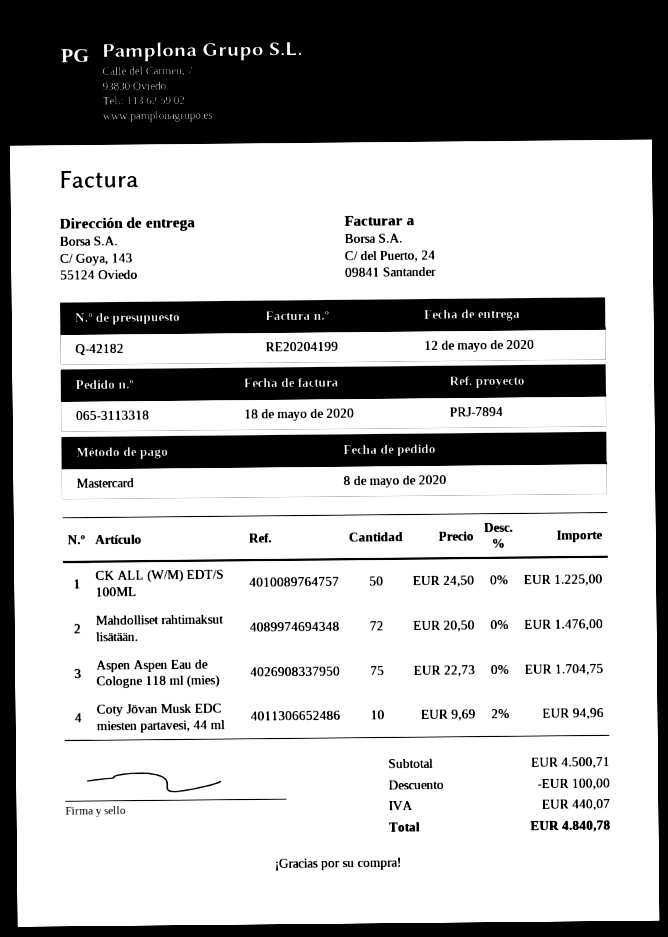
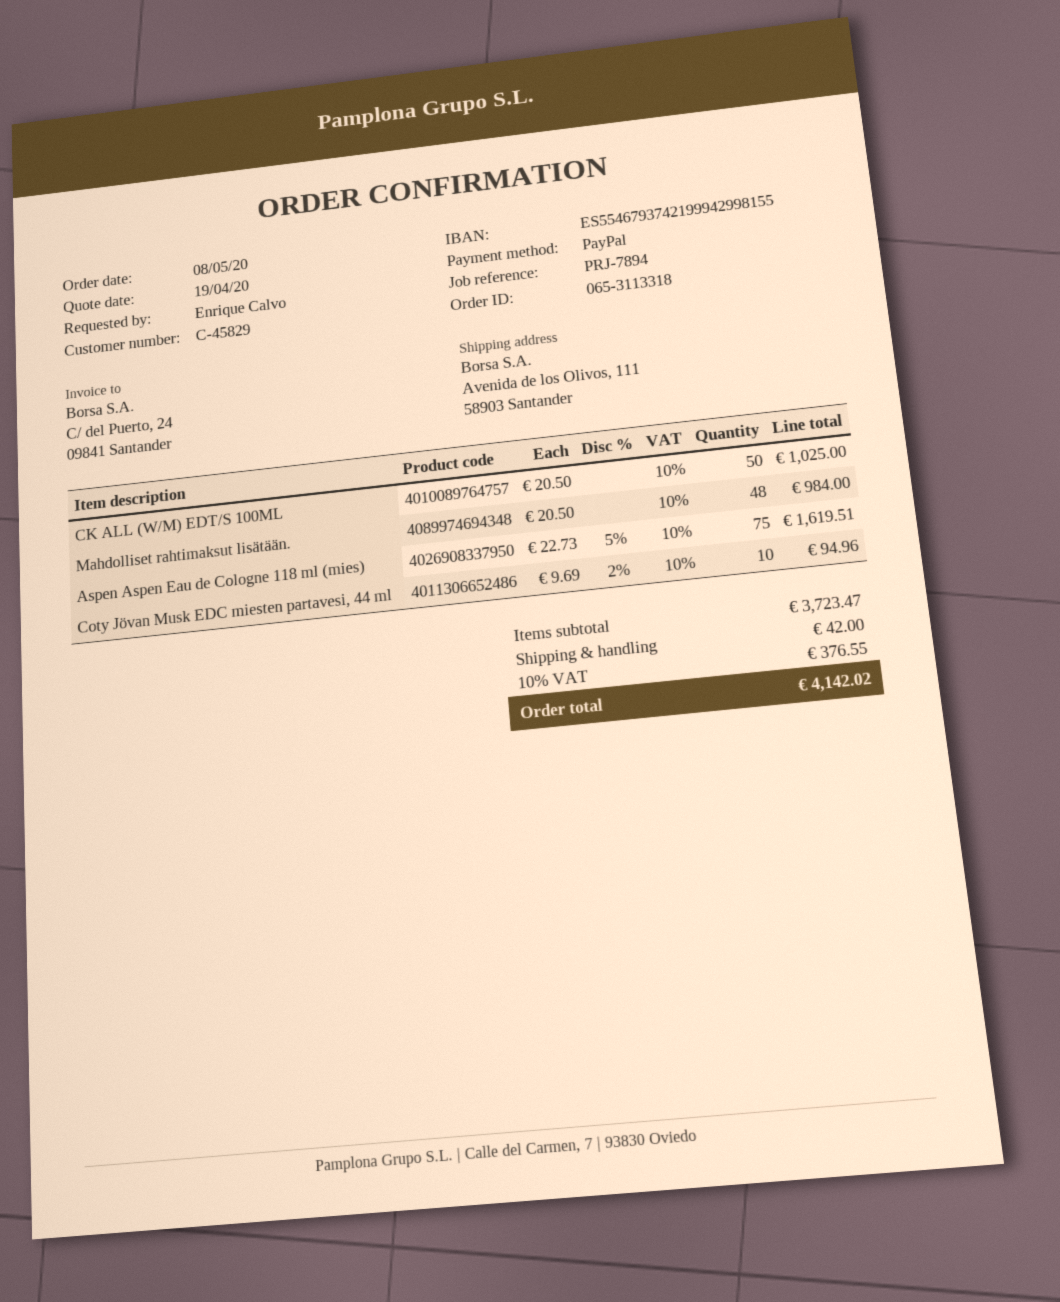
payment method: Mastercard -> PayPal
ship to: C/ Goya, 143, 55124 Oviedo -> Avenida de los Olivos, 111, 58903 Santander
CK ALL (W/M) EDT/S 100ML: 50 x 24.50 = 1225.00 -> 50 x 20.50 = 1025.00
Mahdolliset rahtimaksut lisätään.: 72 x 20.50 = 1476.00 -> 48 x 20.50 = 984.00
Aspen Aspen Eau de Cologne 118 ml (mies): 75 x 22.73 = 1704.75 -> 75 x 22.73 - 5% = 1619.51
subtotal: 4500.71 -> 3723.47
discount: 100.00 -> none
shipping: none -> 42.00
tax: 440.07 -> 376.55
total: 4840.78 -> 4142.02

